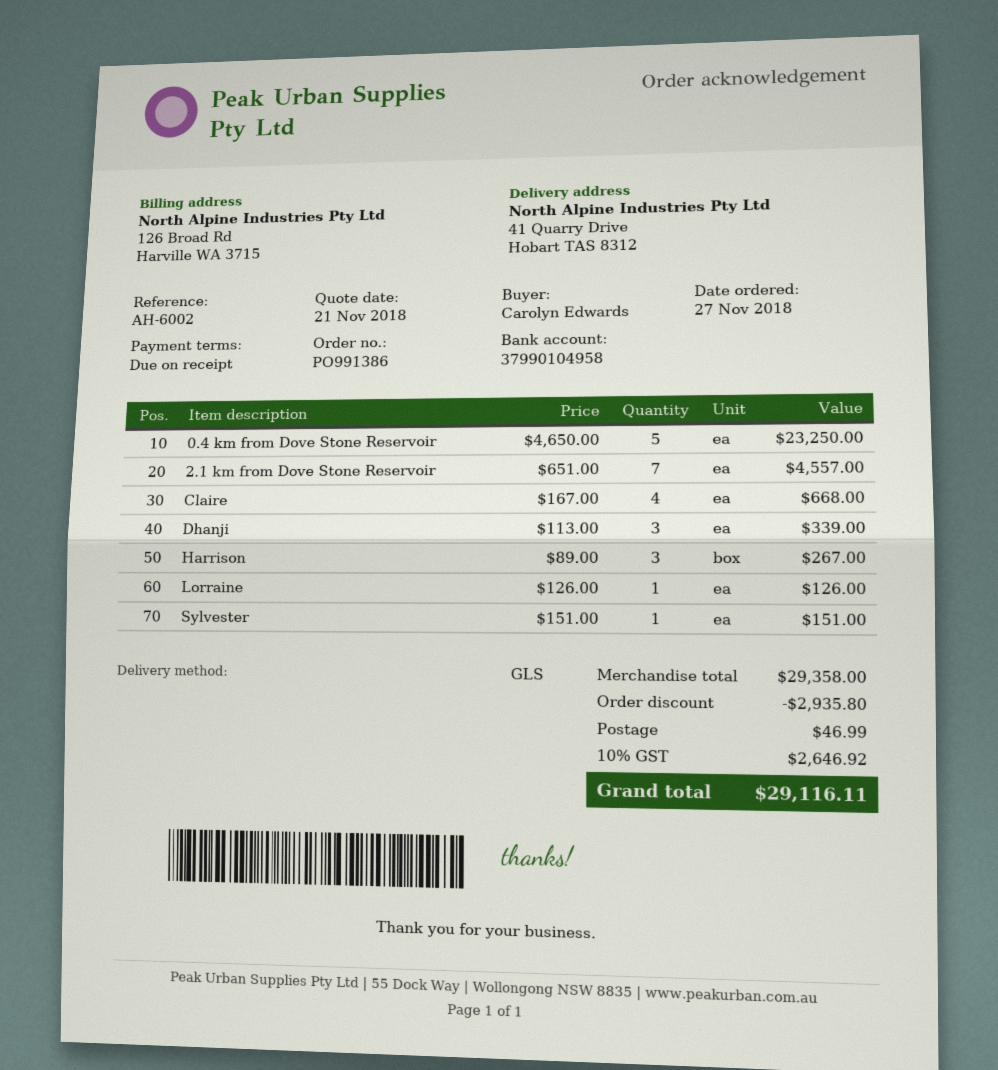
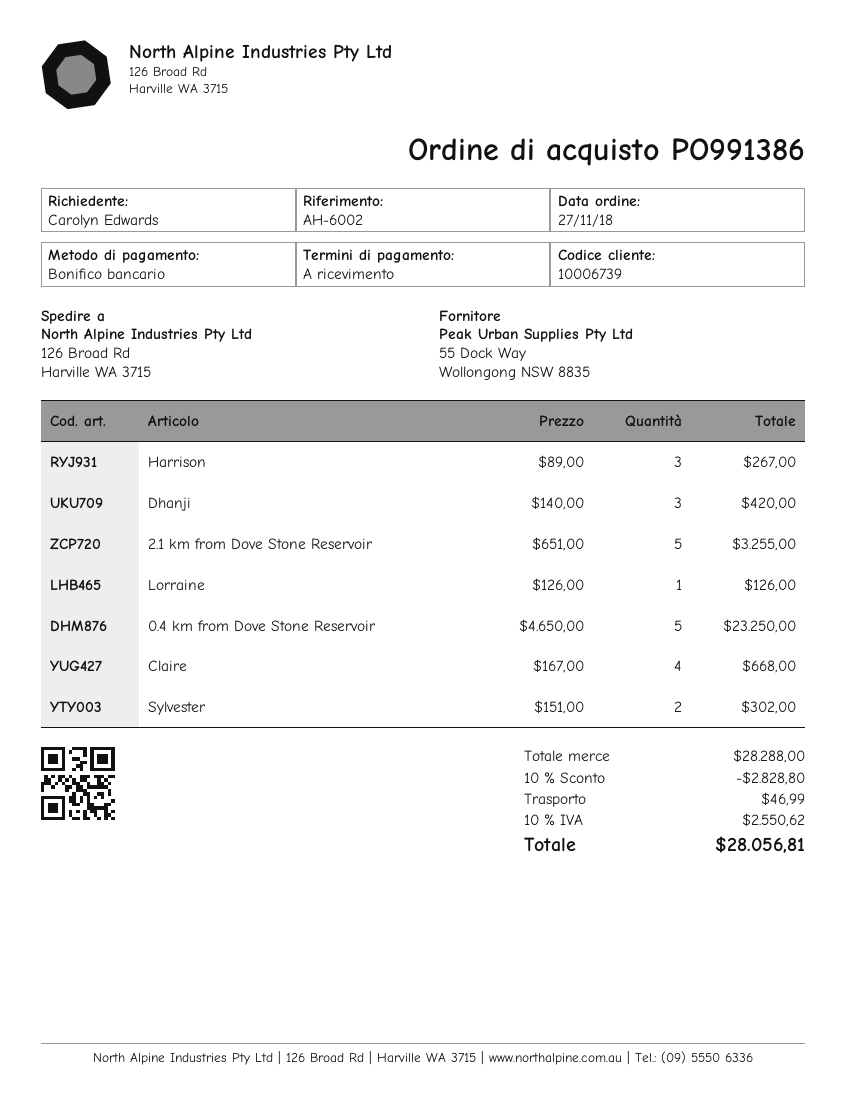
ship to: 41 Quarry Drive, Hobart TAS 8312 -> 126 Broad Rd, Harville WA 3715
2.1 km from Dove Stone Reservoir: 7 x 651.00 = 4557.00 -> 5 x 651.00 = 3255.00
Dhanji: 3 x 113.00 = 339.00 -> 3 x 140.00 = 420.00
Sylvester: 1 x 151.00 = 151.00 -> 2 x 151.00 = 302.00
subtotal: 29358.00 -> 28288.00
discount: 2935.80 -> 2828.80
tax: 10% = 2646.92 -> 10% = 2550.62
total: 29116.11 -> 28056.81

